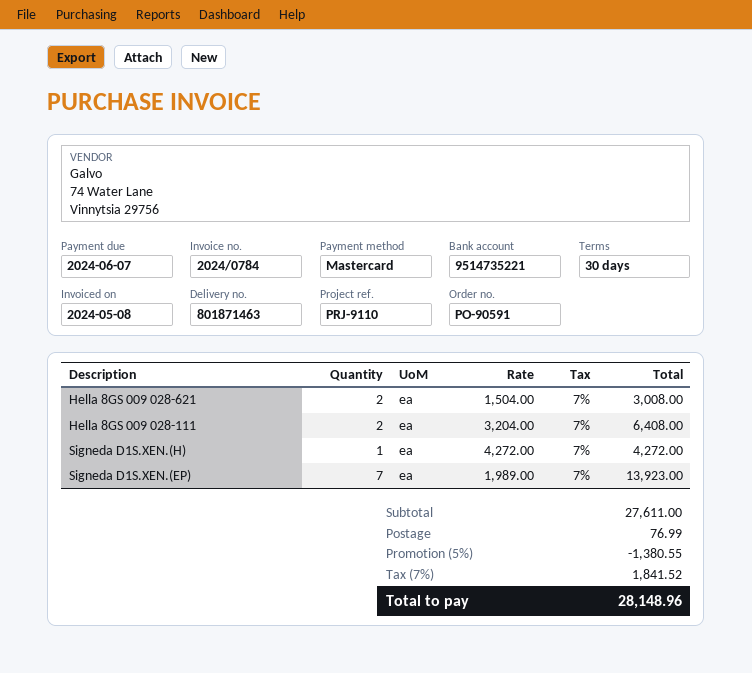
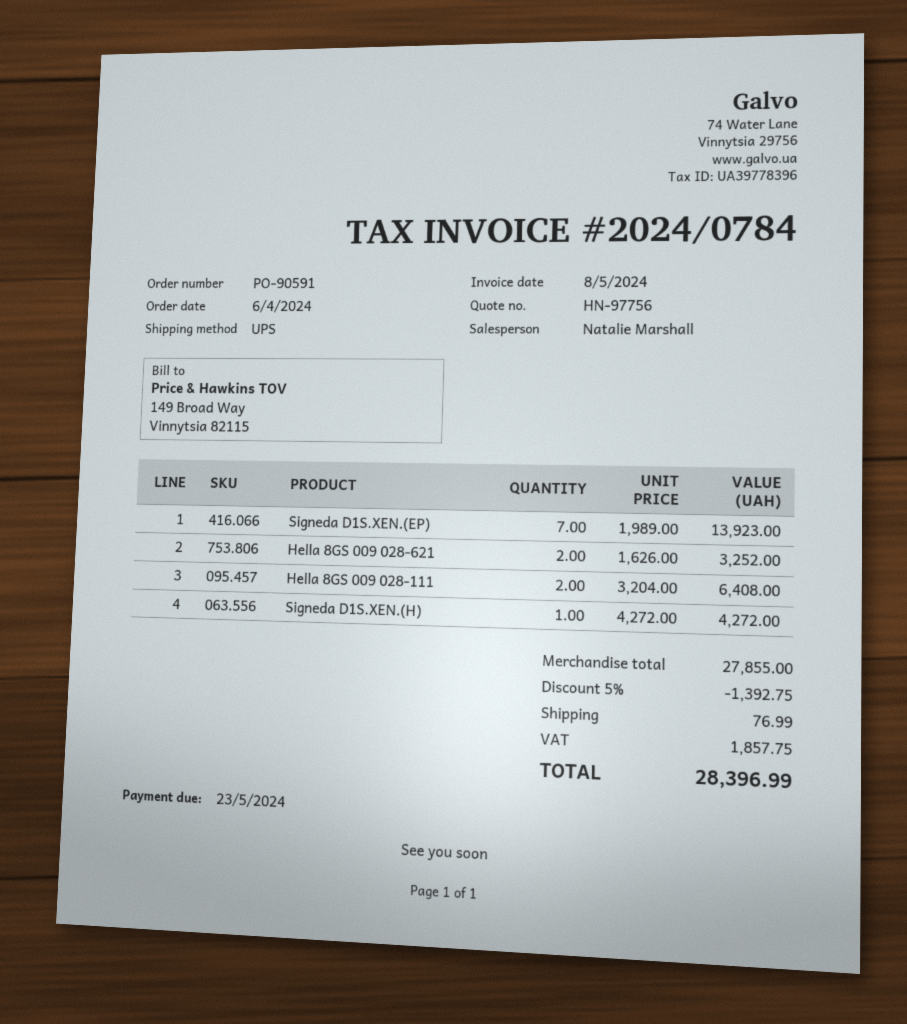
due date: 2024-06-07 -> 2024-05-23
Hella 8GS 009 028-621: 2 x 1504.00 = 3008.00 -> 2 x 1626.00 = 3252.00
subtotal: 27611.00 -> 27855.00
discount: 5% = 1380.55 -> 5% = 1392.75
tax: 1841.52 -> 1857.75
total: 28148.96 -> 28396.99

